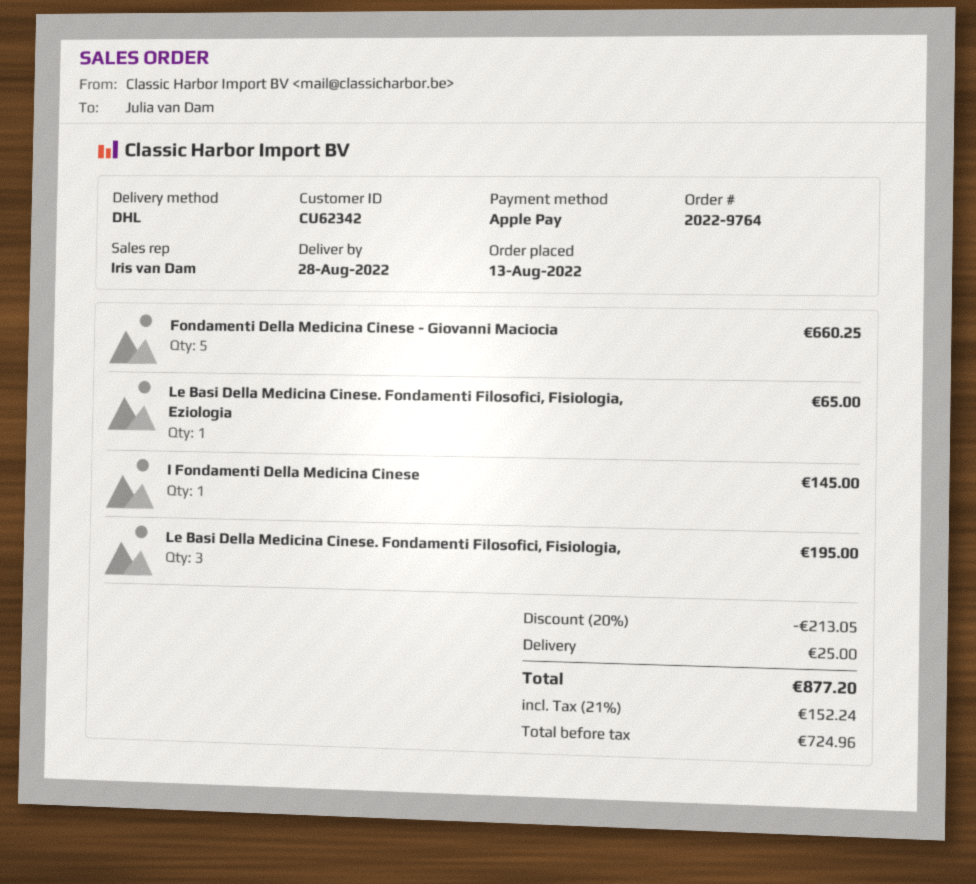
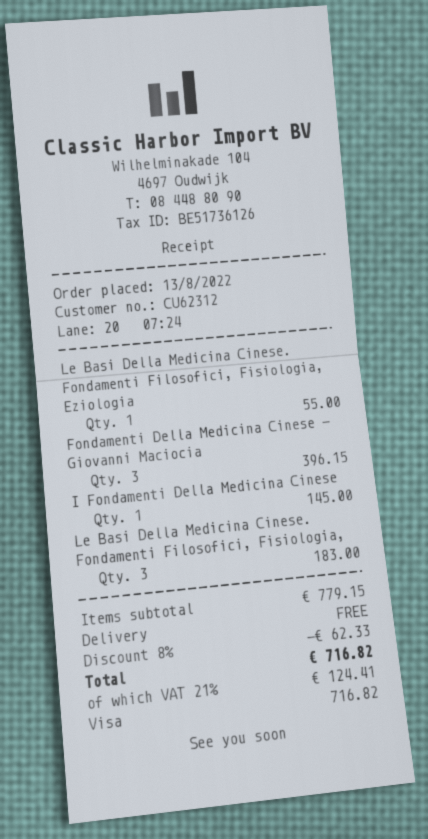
customer number: CU62342 -> CU62312
payment method: Apple Pay -> Visa
Fondamenti Della Medicina Cinese - Giovanni Maciocia: 5 for 660.25 -> 3 for 396.15
Le Basi Della Medicina Cinese. Fondamenti Filosofici, Fisiologia, Eziologia: 1 for 65.00 -> 1 for 55.00
Le Basi Della Medicina Cinese. Fondamenti Filosofici, Fisiologia,: 3 for 195.00 -> 3 for 183.00
discount: 20% = 213.05 -> 8% = 62.33
shipping: 25.00 -> 0.00
tax: 21% = 152.24 -> 21% = 124.41
total: 877.20 -> 716.82

